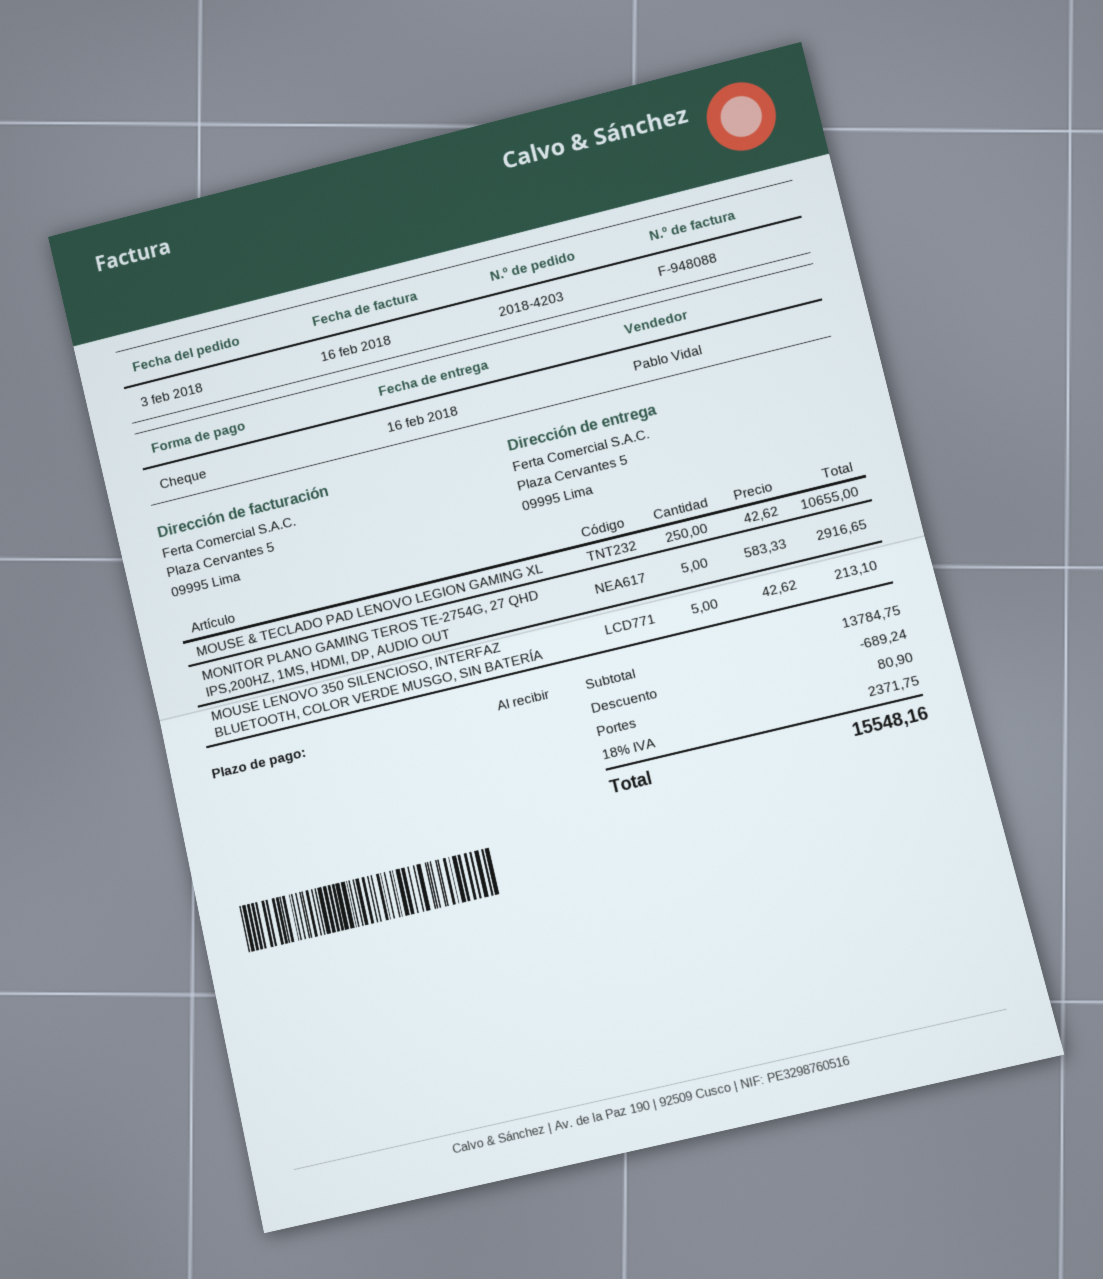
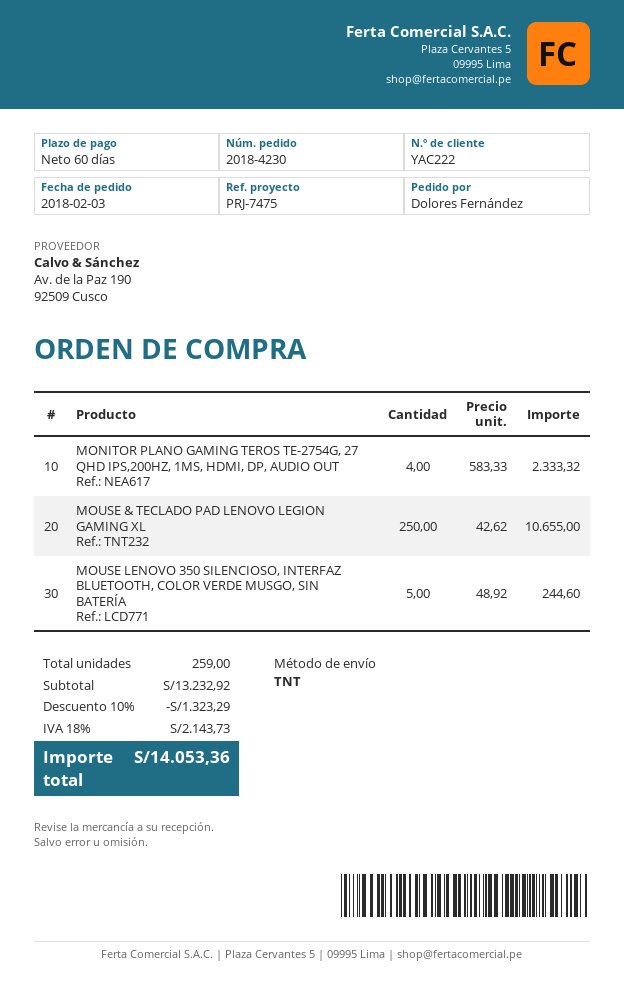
order number: 2018-4203 -> 2018-4230
payment terms: on receipt -> 60 days
MONITOR PLANO GAMING TEROS TE-2754G, 27 QHD IPS,200HZ, 1MS, HDMI, DP, AUDIO OUT: 5 x 583.33 = 2916.65 -> 4 x 583.33 = 2333.32
MOUSE LENOVO 350 SILENCIOSO, INTERFAZ BLUETOOTH, COLOR VERDE MUSGO, SIN BATERÍA: 5 x 42.62 = 213.10 -> 5 x 48.92 = 244.60
subtotal: 13784.75 -> 13232.92
discount: 689.24 -> 1323.29
shipping: 80.90 -> none
tax: 18% = 2371.75 -> 18% = 2143.73
total: 15548.16 -> 14053.36

